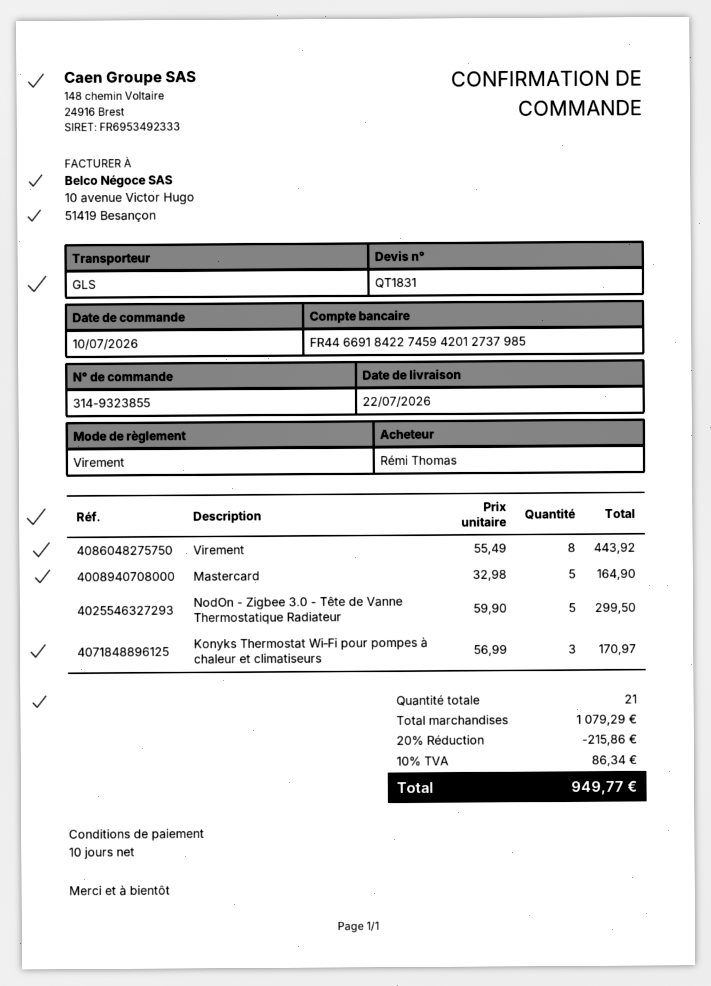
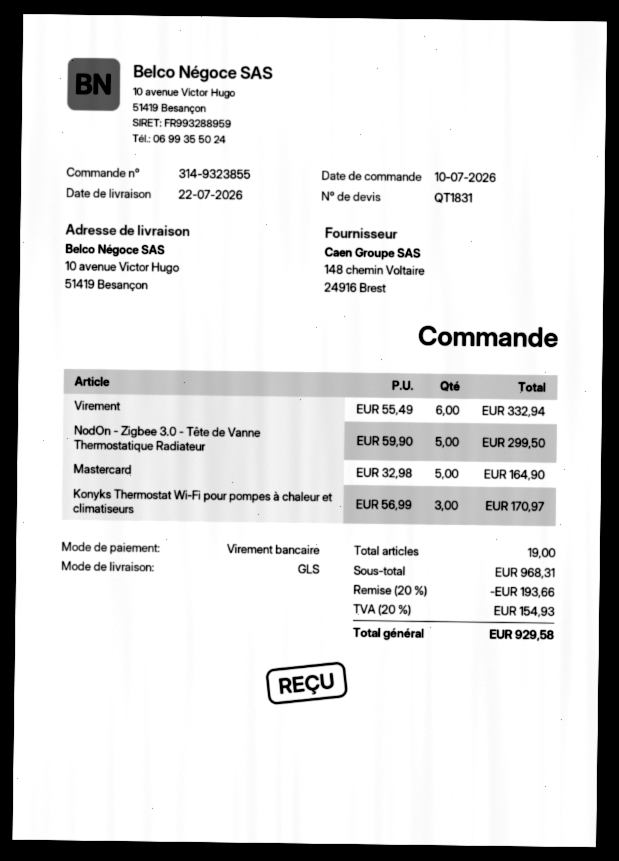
Virement: 8 x 55.49 = 443.92 -> 6 x 55.49 = 332.94
total quantity: 21 -> 19
subtotal: 1079.29 -> 968.31
discount: 20% = 215.86 -> 20% = 193.66
tax: 10% = 86.34 -> 20% = 154.93
total: 949.77 -> 929.58

